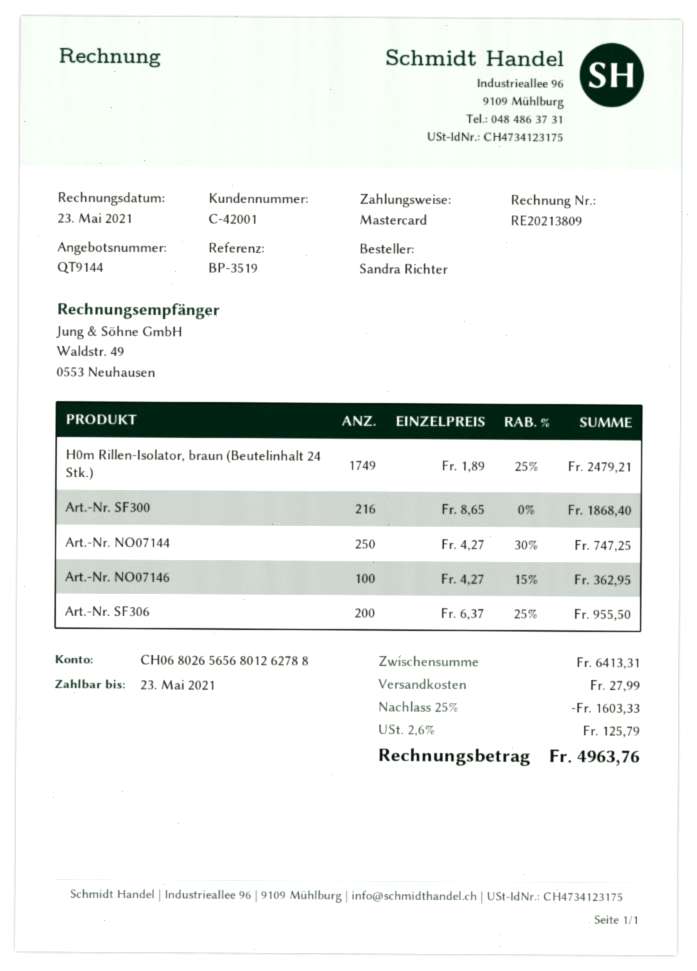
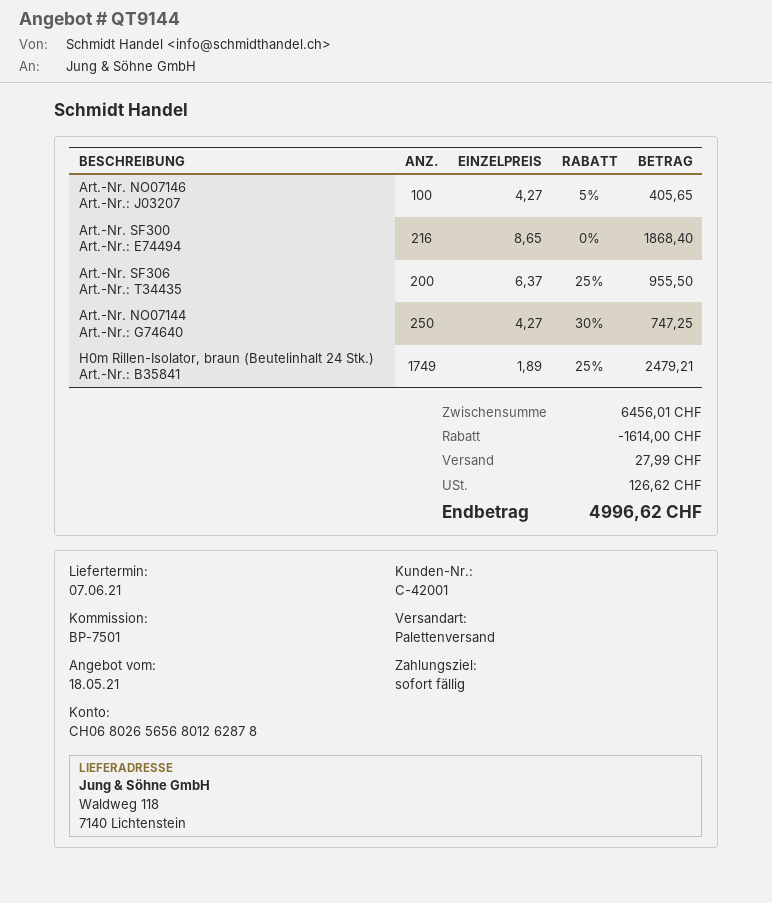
reference: BP-3519 -> BP-7501
bank account: CH0680265656801262788 -> CH0680265656801262878
Art.-Nr. NO07146: 100 x 4.27 - 15% = 362.95 -> 100 x 4.27 - 5% = 405.65
subtotal: 6413.31 -> 6456.01
discount: 1603.33 -> 1614.00
tax: 125.79 -> 126.62
total: 4963.76 -> 4996.62

